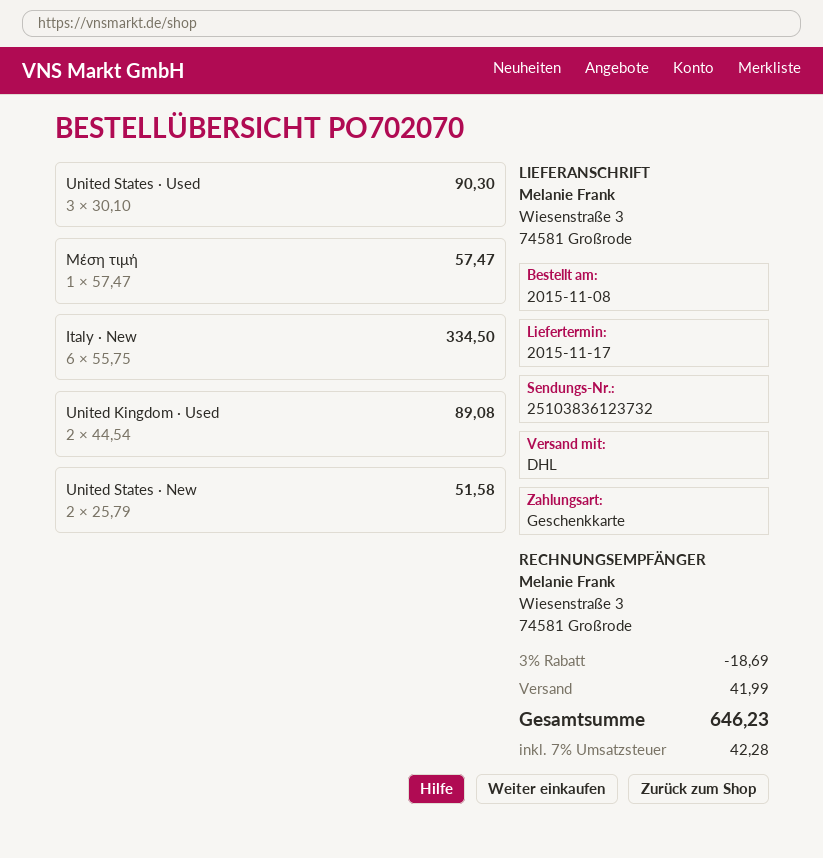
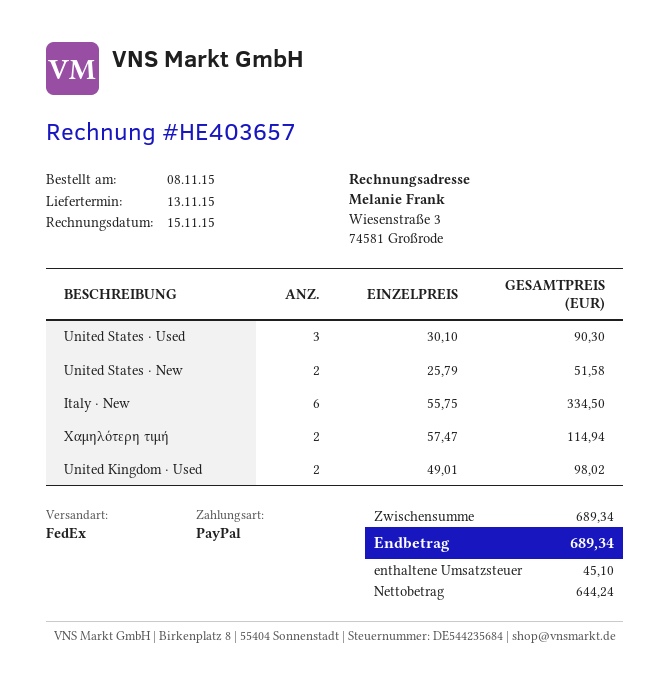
delivery date: 2015-11-17 -> 2015-11-13
payment method: gift card -> PayPal
shipping method: DHL -> FedEx
Μέση τιμή: 1 x 57.47 = 57.47 -> none
United Kingdom · Used: 2 x 44.54 = 89.08 -> 2 x 49.01 = 98.02
Χαμηλότερη τιμή: none -> 2 x 57.47 = 114.94
discount: 3% = 18.69 -> none
shipping: 41.99 -> none
tax: 42.28 -> 45.10
total: 646.23 -> 689.34

